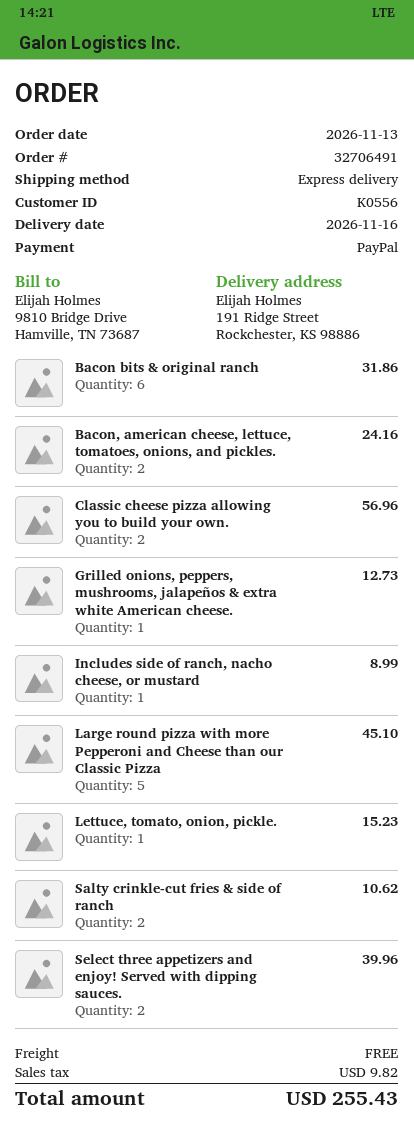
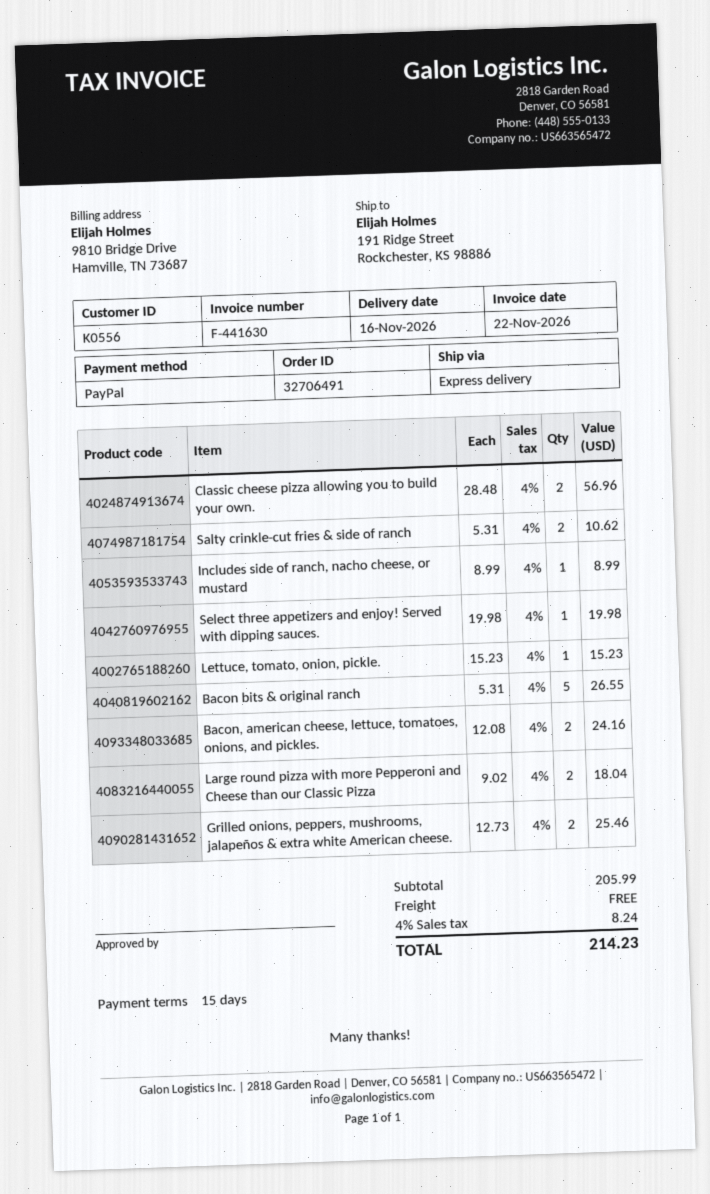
Bacon bits & original ranch: 6 for 31.86 -> 5 for 26.55
Grilled onions, peppers, mushrooms, jalapeños & extra white American cheese.: 1 for 12.73 -> 2 for 25.46
Large round pizza with more Pepperoni and Cheese than our Classic Pizza: 5 for 45.10 -> 2 for 18.04
Select three appetizers and enjoy! Served with dipping sauces.: 2 for 39.96 -> 1 for 19.98
tax: 9.82 -> 8.24
total: 255.43 -> 214.23

